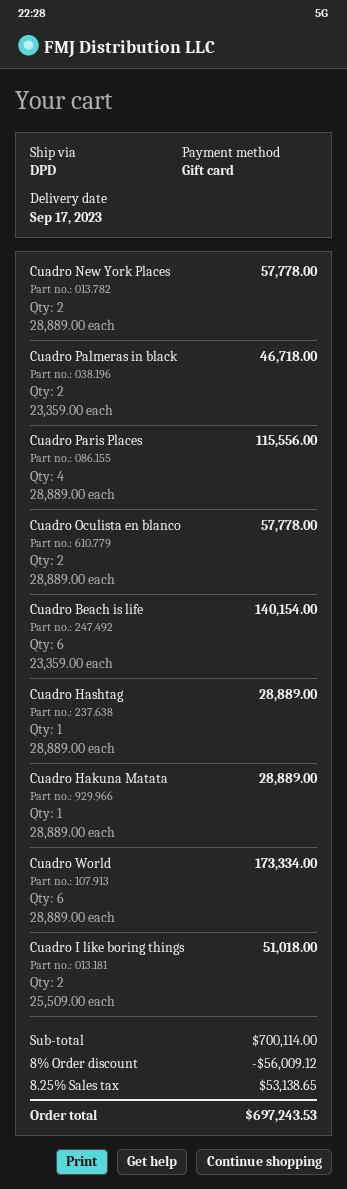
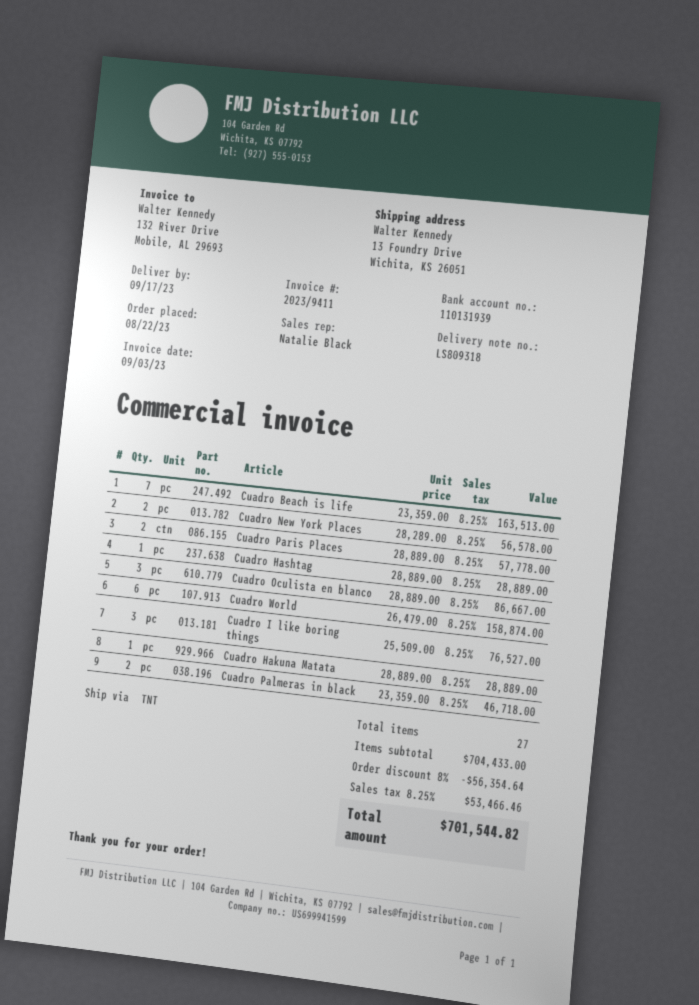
shipping method: DPD -> TNT
Cuadro New York Places: 2 x 28889.00 = 57778.00 -> 2 x 28289.00 = 56578.00
Cuadro Paris Places: 4 x 28889.00 = 115556.00 -> 2 x 28889.00 = 57778.00
Cuadro Oculista en blanco: 2 x 28889.00 = 57778.00 -> 3 x 28889.00 = 86667.00
Cuadro Beach is life: 6 x 23359.00 = 140154.00 -> 7 x 23359.00 = 163513.00
Cuadro World: 6 x 28889.00 = 173334.00 -> 6 x 26479.00 = 158874.00
Cuadro I like boring things: 2 x 25509.00 = 51018.00 -> 3 x 25509.00 = 76527.00
subtotal: 700114.00 -> 704433.00
discount: 8% = 56009.12 -> 8% = 56354.64
tax: 8.25% = 53138.65 -> 8.25% = 53466.46
total: 697243.53 -> 701544.82

